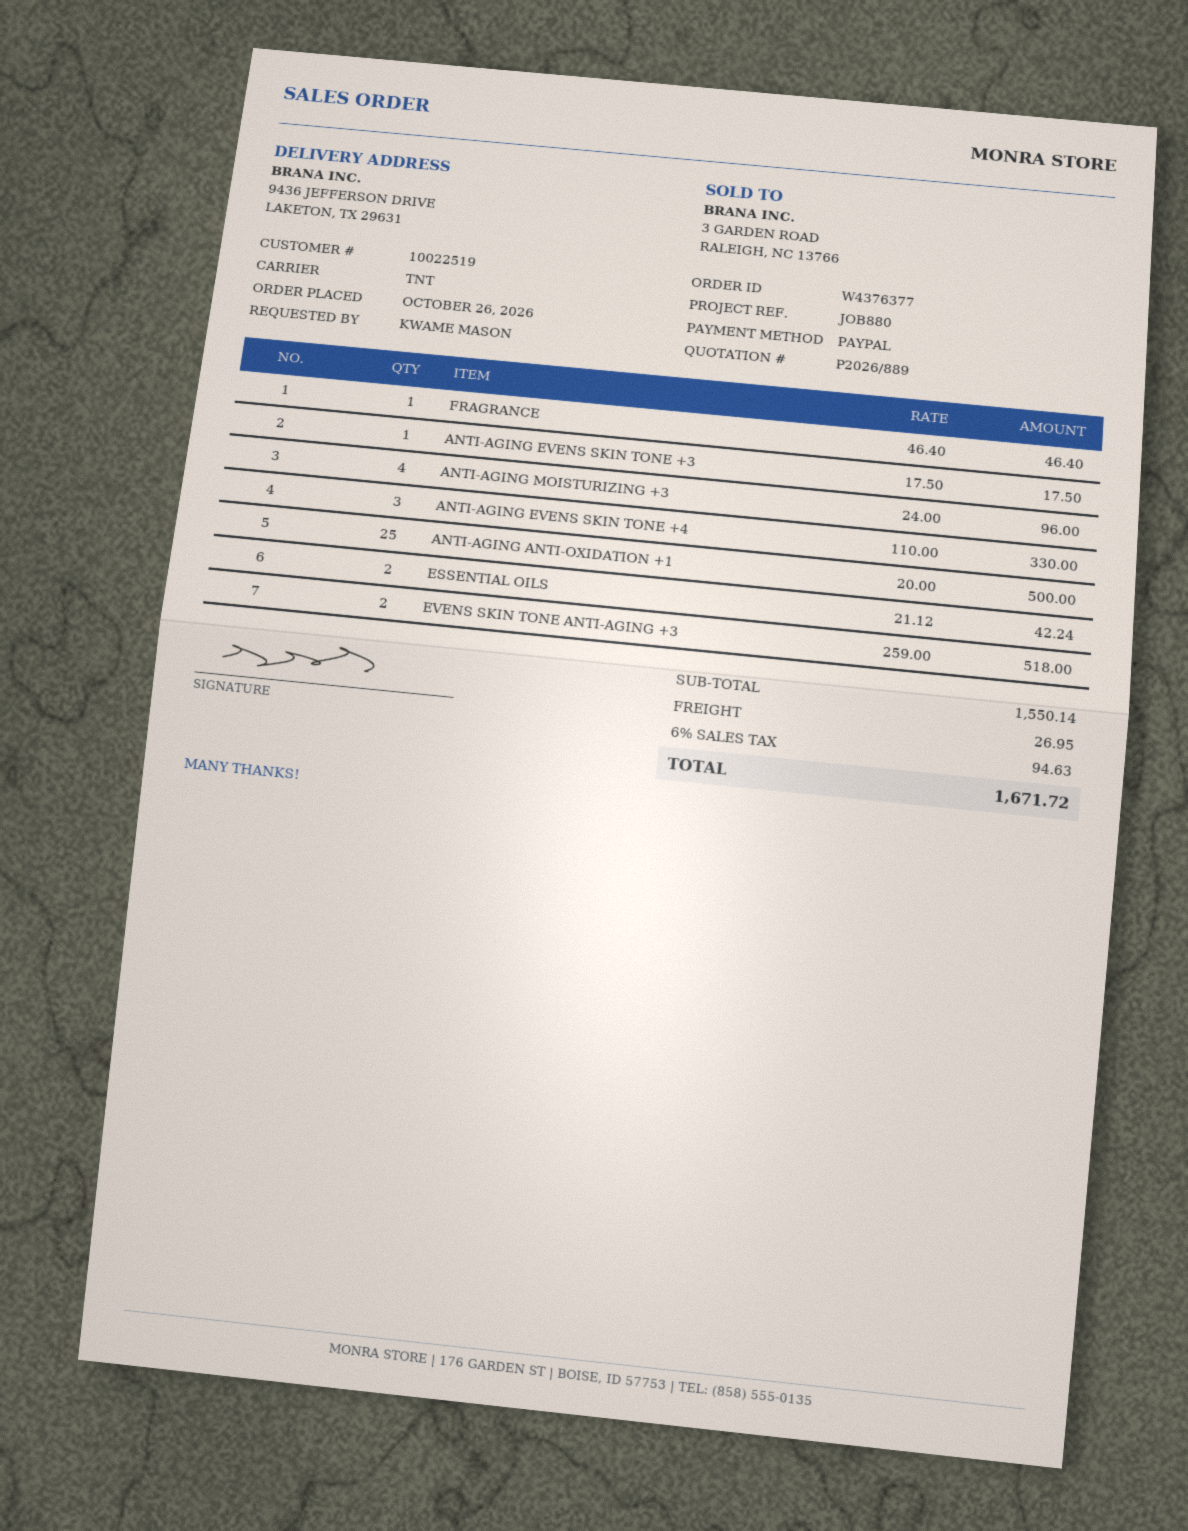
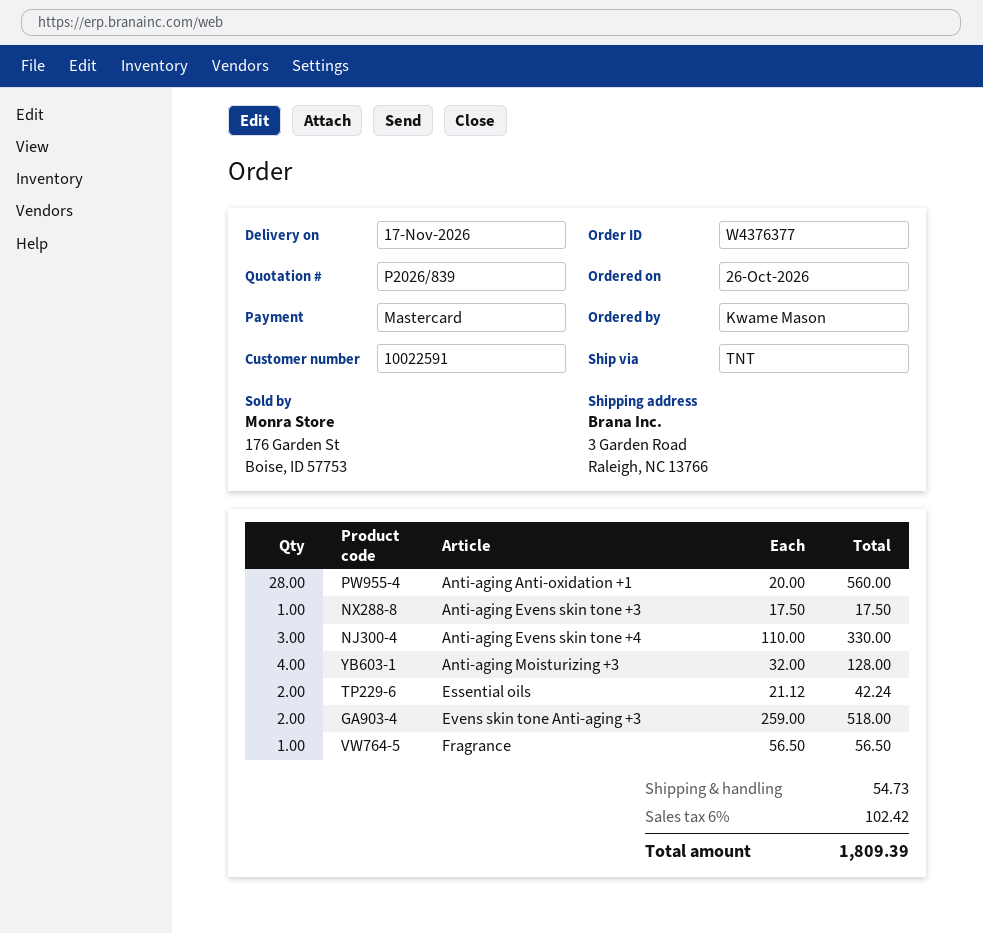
quote number: P2026/889 -> P2026/839
customer number: 10022519 -> 10022591
payment method: PayPal -> Mastercard
ship to: 9436 JEFFERSON DRIVE, LAKETON, TX 29631 -> 3 Garden Road, Raleigh, NC 13766
FRAGRANCE: 1 x 46.40 = 46.40 -> 1 x 56.50 = 56.50
ANTI-AGING MOISTURIZING +3: 4 x 24.00 = 96.00 -> 4 x 32.00 = 128.00
ANTI-AGING ANTI-OXIDATION +1: 25 x 20.00 = 500.00 -> 28 x 20.00 = 560.00
shipping: 26.95 -> 54.73
tax: 6% = 94.63 -> 6% = 102.42
total: 1671.72 -> 1809.39

